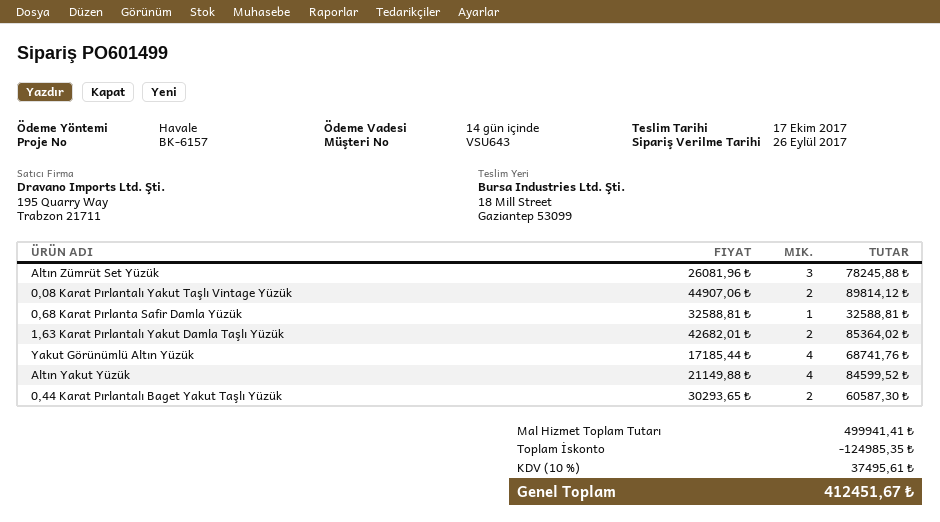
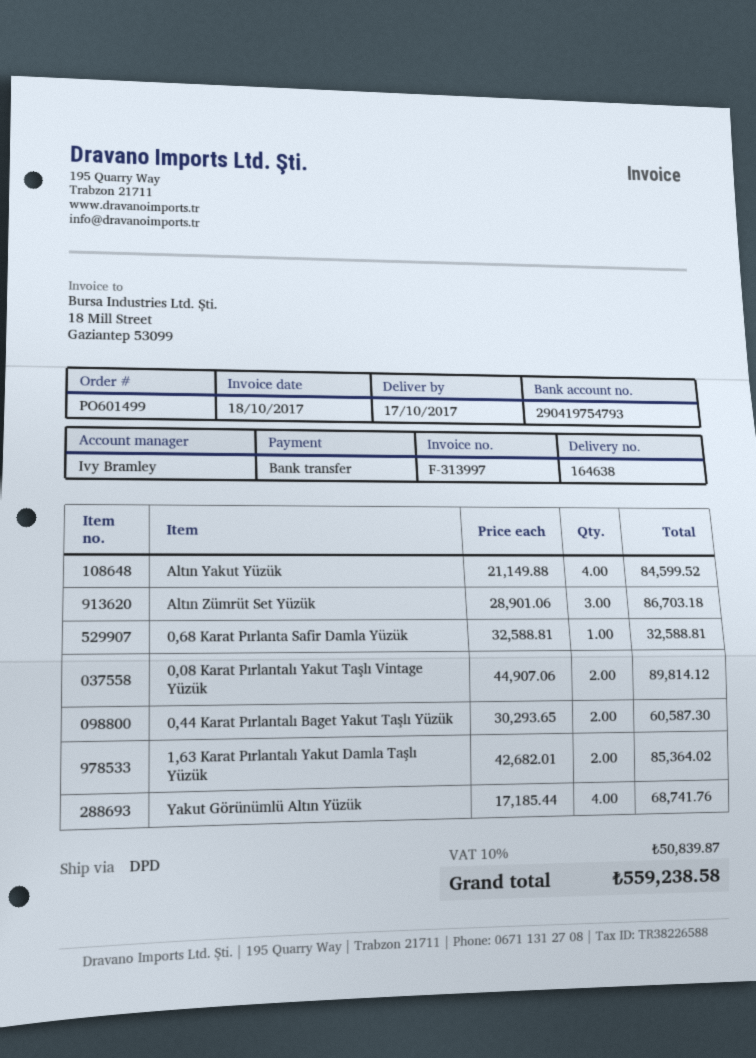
Altın Zümrüt Set Yüzük: 3 x 26081.96 = 78245.88 -> 3 x 28901.06 = 86703.18
discount: 124985.35 -> none
tax: 10% = 37495.61 -> 10% = 50839.87
total: 412451.67 -> 559238.58

